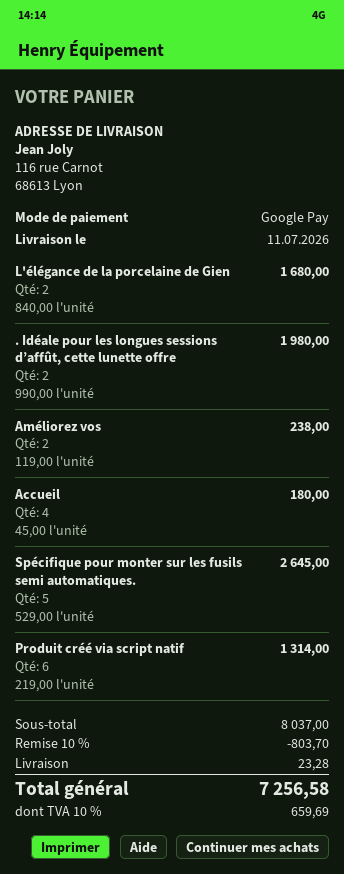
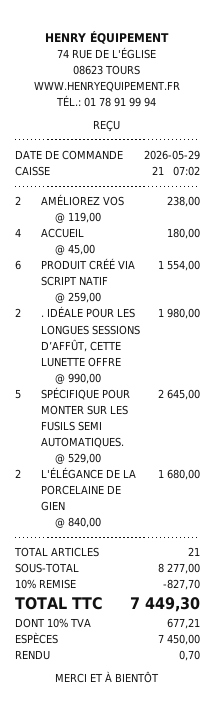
payment method: Google Pay -> cash
Produit créé via script natif: 6 x 219.00 = 1314.00 -> 6 x 259.00 = 1554.00
subtotal: 8037.00 -> 8277.00
discount: 10% = 803.70 -> 10% = 827.70
shipping: 23.28 -> none
tax: 10% = 659.69 -> 10% = 677.21
total: 7256.58 -> 7449.30

